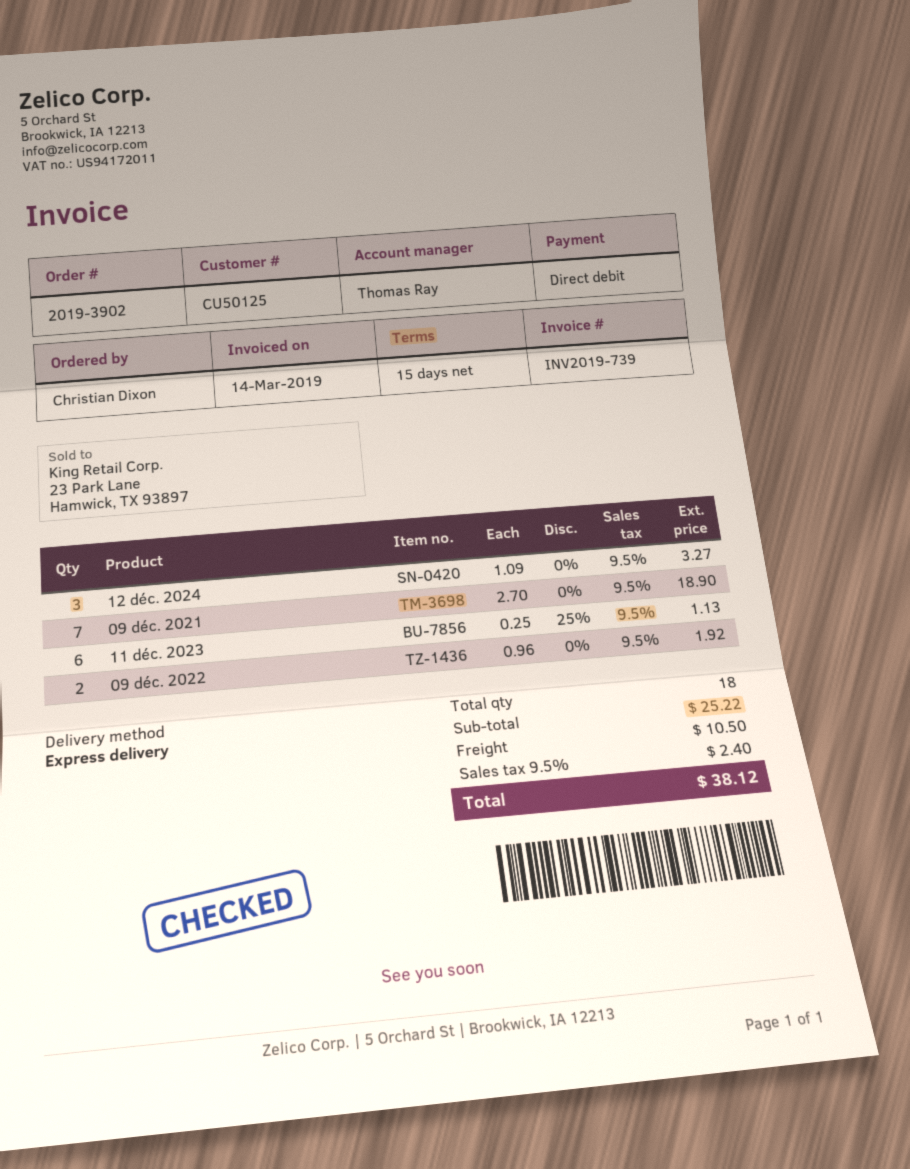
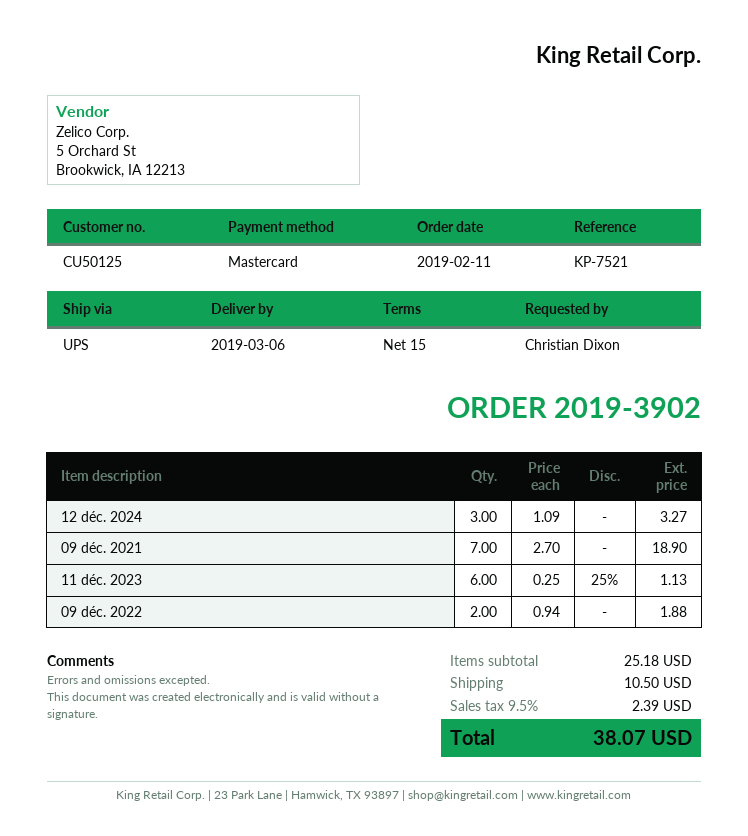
payment method: direct debit -> Mastercard
shipping method: express -> UPS
09 déc. 2022: 2 x 0.96 = 1.92 -> 2 x 0.94 = 1.88
subtotal: 25.22 -> 25.18
tax: 9.5% = 2.40 -> 9.5% = 2.39
total: 38.12 -> 38.07

